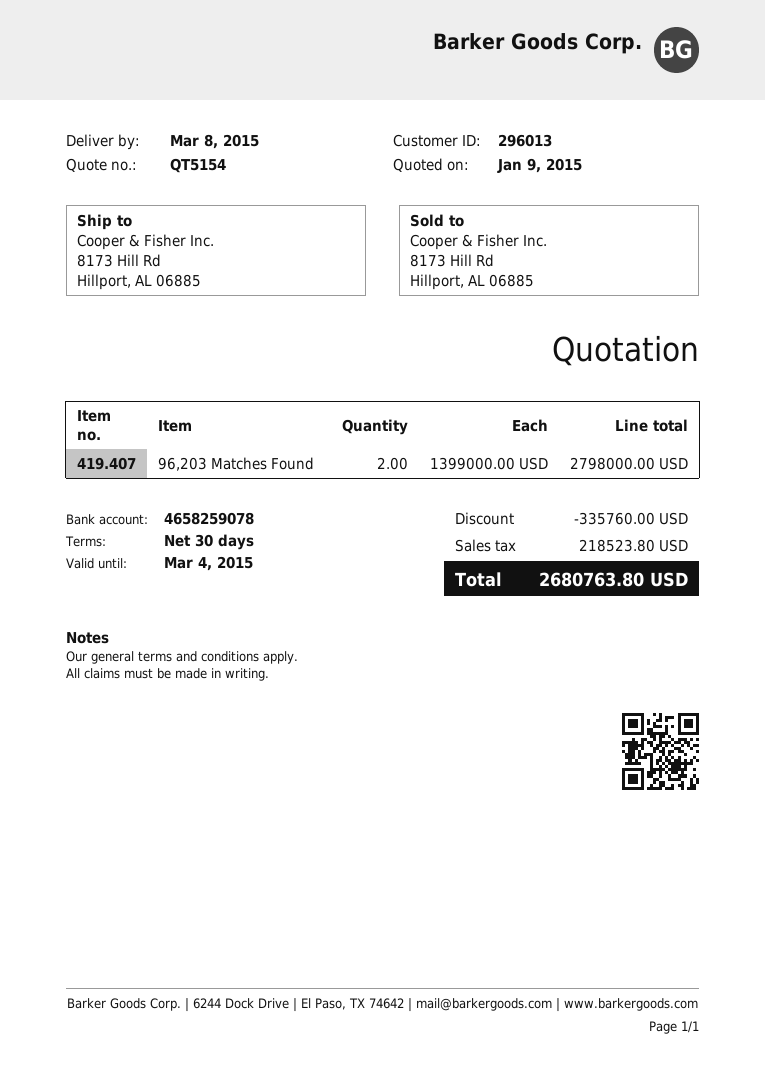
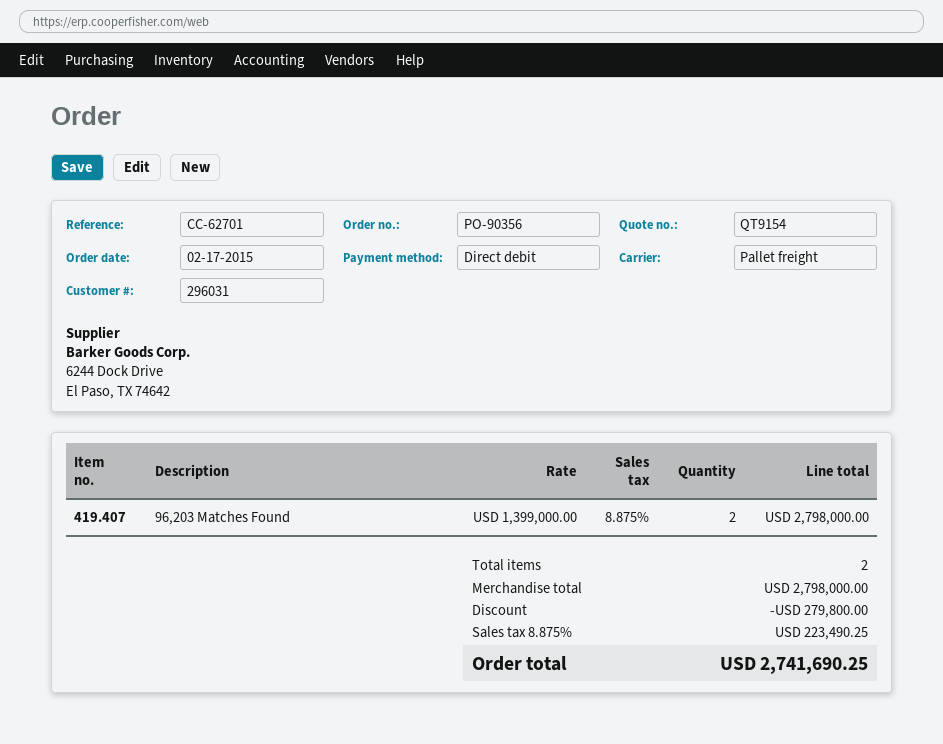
quote number: QT5154 -> QT9154
customer number: 296013 -> 296031
discount: 335760.00 -> 279800.00
tax: 218523.80 -> 223490.25
total: 2680763.80 -> 2741690.25

